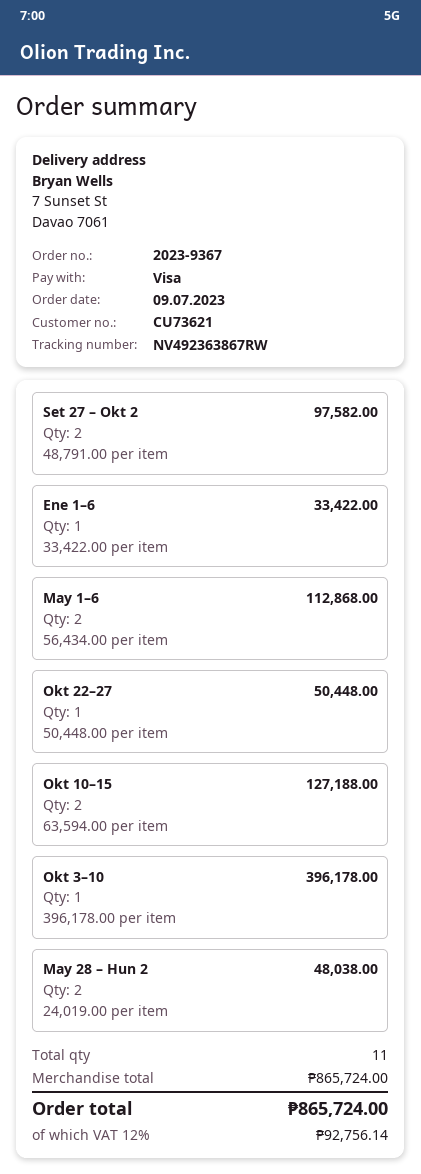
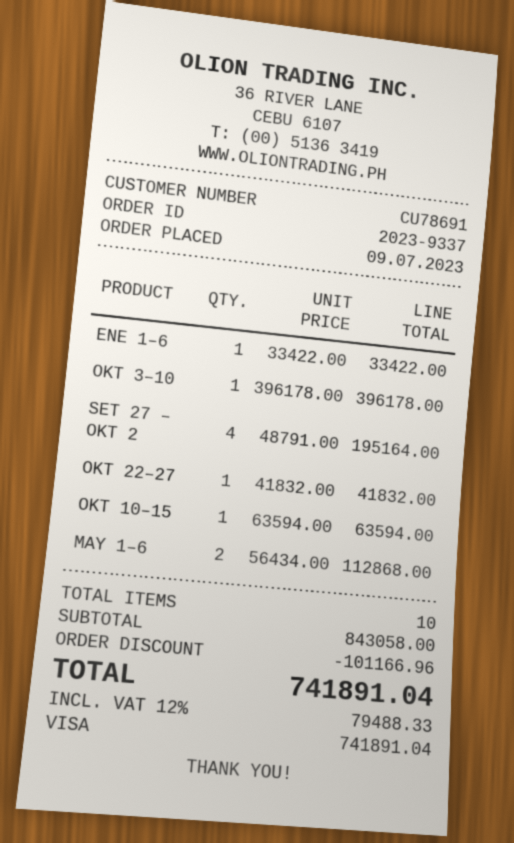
order number: 2023-9367 -> 2023-9337
customer number: CU73621 -> CU78691
Set 27 – Okt 2: 2 x 48791.00 = 97582.00 -> 4 x 48791.00 = 195164.00
Okt 22–27: 1 x 50448.00 = 50448.00 -> 1 x 41832.00 = 41832.00
Okt 10–15: 2 x 63594.00 = 127188.00 -> 1 x 63594.00 = 63594.00
May 28 – Hun 2: 2 x 24019.00 = 48038.00 -> none
total quantity: 11 -> 10
subtotal: 865724.00 -> 843058.00
discount: none -> 101166.96
tax: 12% = 92756.14 -> 12% = 79488.33
total: 865724.00 -> 741891.04

